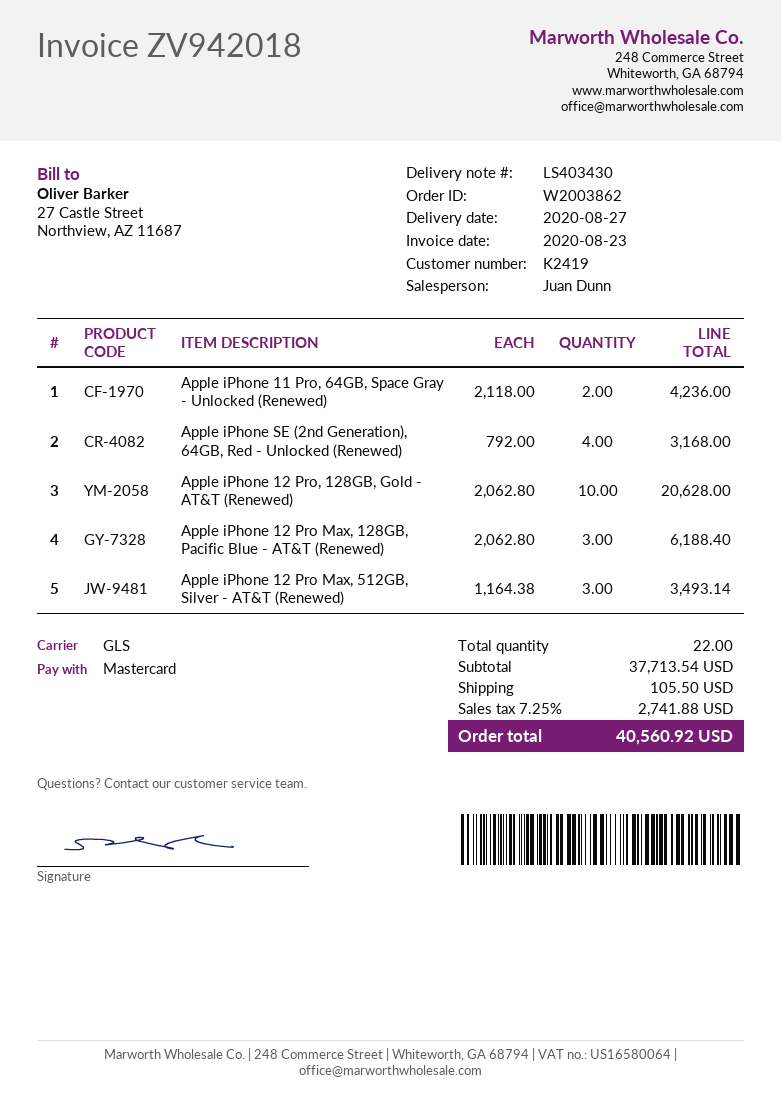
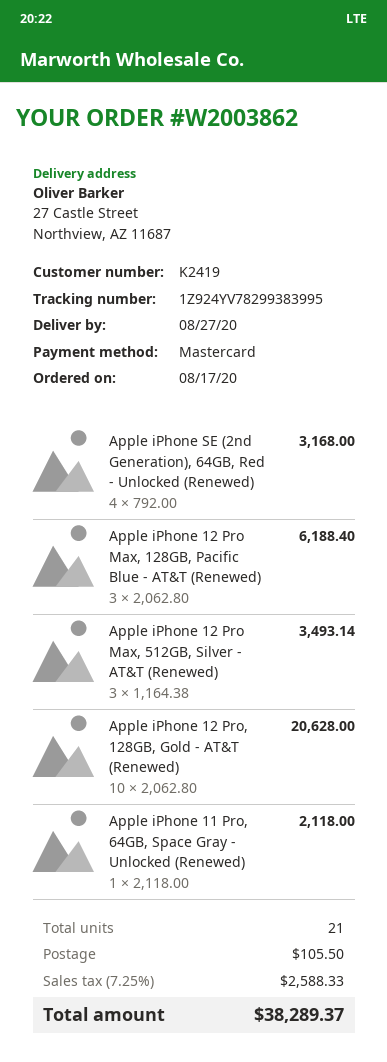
Apple iPhone 11 Pro, 64GB, Space Gray - Unlocked (Renewed): 2 x 2118.00 = 4236.00 -> 1 x 2118.00 = 2118.00
total quantity: 22 -> 21
tax: 7.25% = 2741.88 -> 7.25% = 2588.33
total: 40560.92 -> 38289.37

